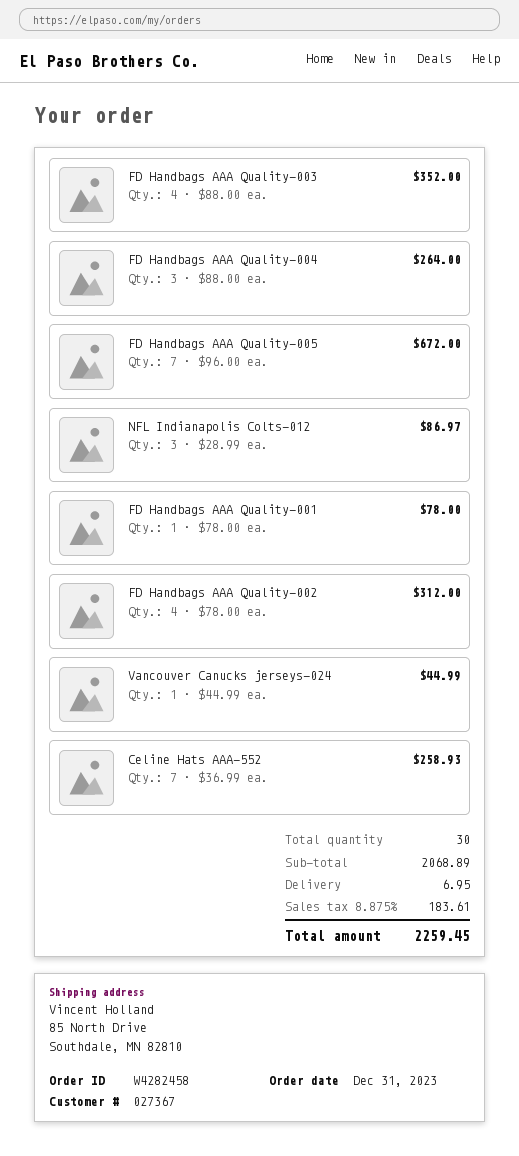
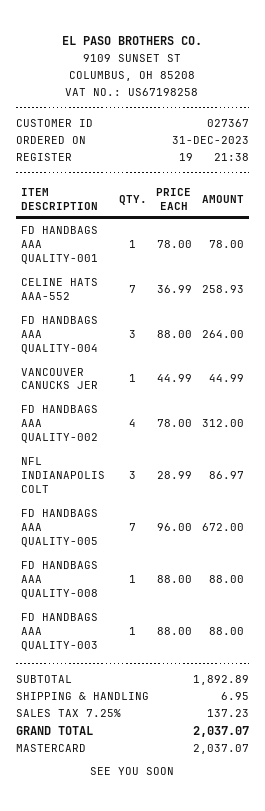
FD Handbags AAA Quality-003: 4 x 88.00 = 352.00 -> 1 x 88.00 = 88.00
FD HANDBAGS AAA QUALITY-008: none -> 1 x 88.00 = 88.00
subtotal: 2068.89 -> 1892.89
tax: 8.875% = 183.61 -> 7.25% = 137.23
total: 2259.45 -> 2037.07

